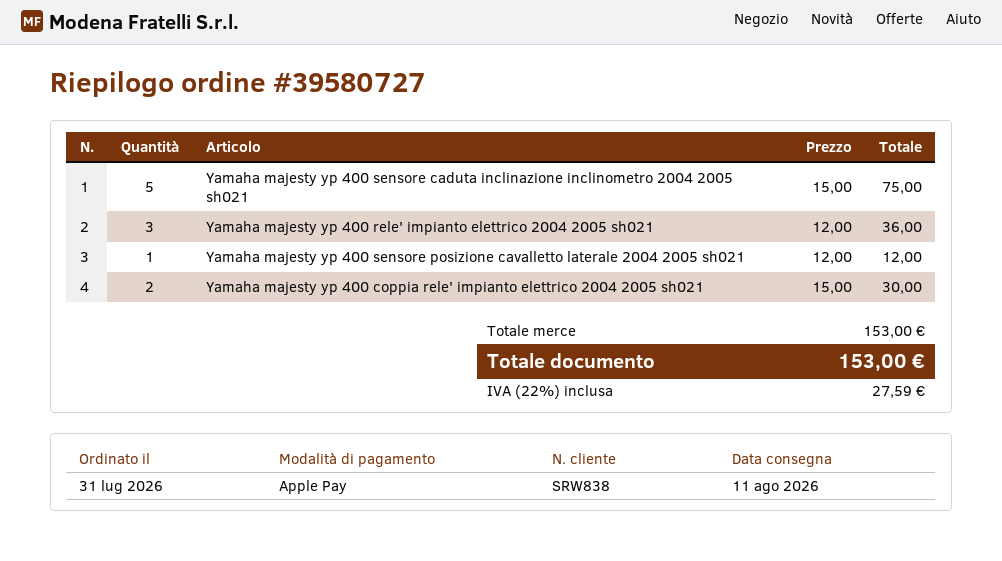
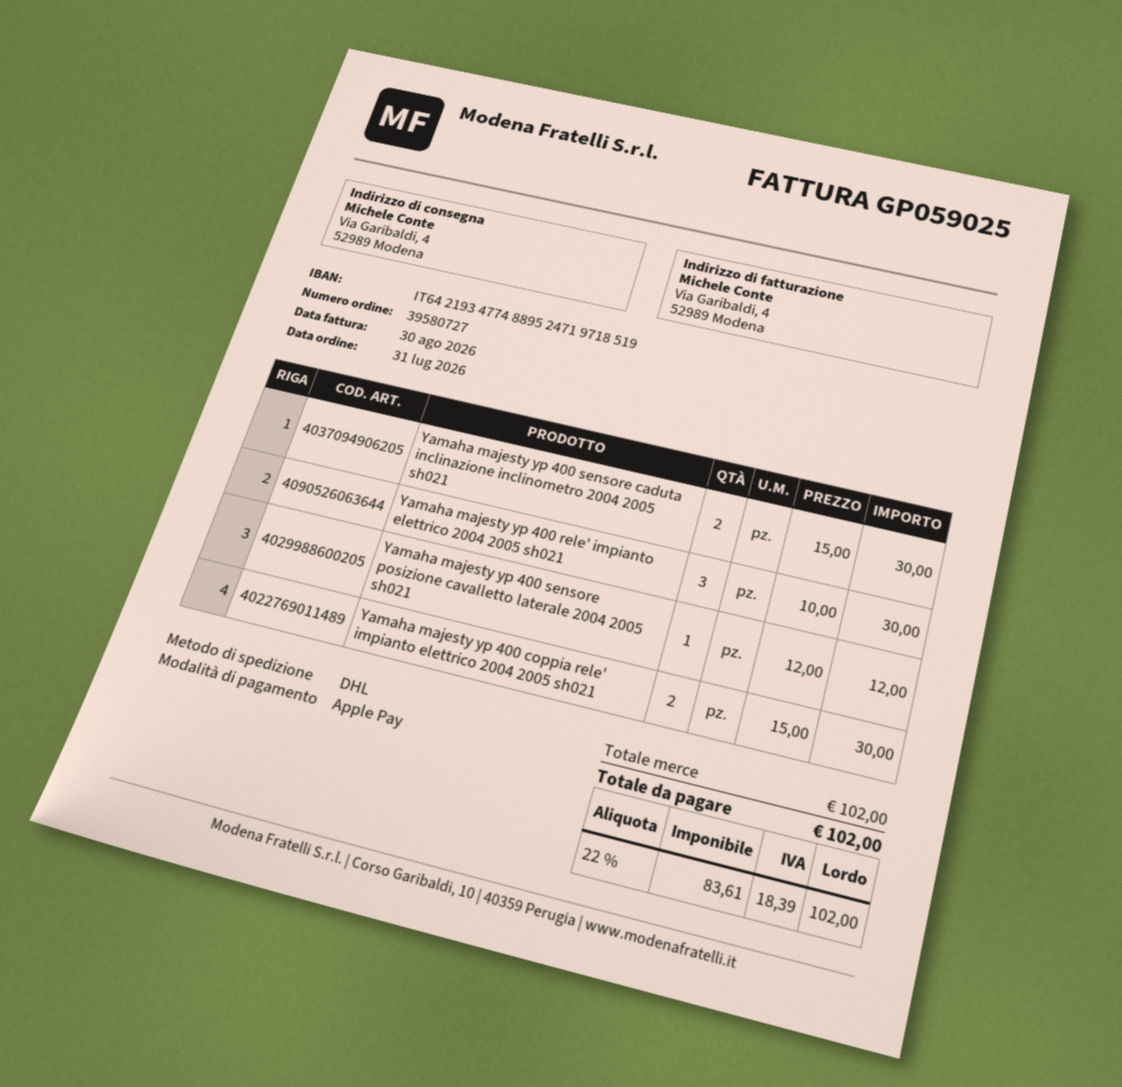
Yamaha majesty yp 400 sensore caduta inclinazione inclinometro 2004 2005 sh021: 5 x 15.00 = 75.00 -> 2 x 15.00 = 30.00
Yamaha majesty yp 400 rele' impianto elettrico 2004 2005 sh021: 3 x 12.00 = 36.00 -> 3 x 10.00 = 30.00
subtotal: 153.00 -> 102.00
tax: 22% = 27.59 -> 22% = 18.39
total: 153.00 -> 102.00

